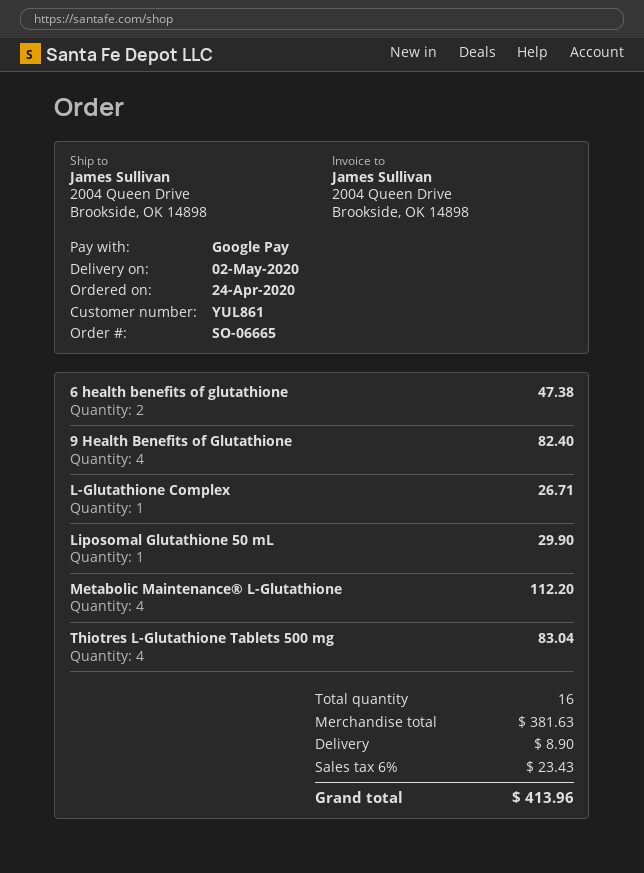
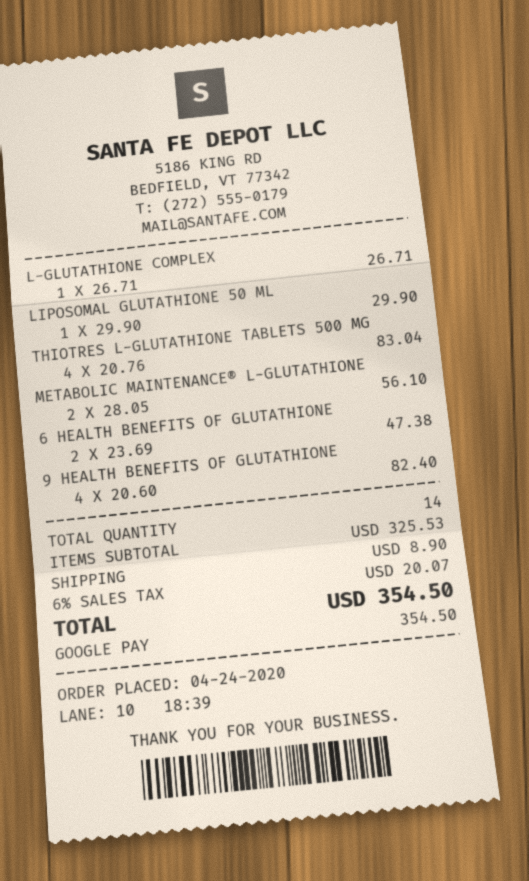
Metabolic Maintenance® L-Glutathione: 4 for 112.20 -> 2 for 56.10
total quantity: 16 -> 14
subtotal: 381.63 -> 325.53
tax: 6% = 23.43 -> 6% = 20.07
total: 413.96 -> 354.50

